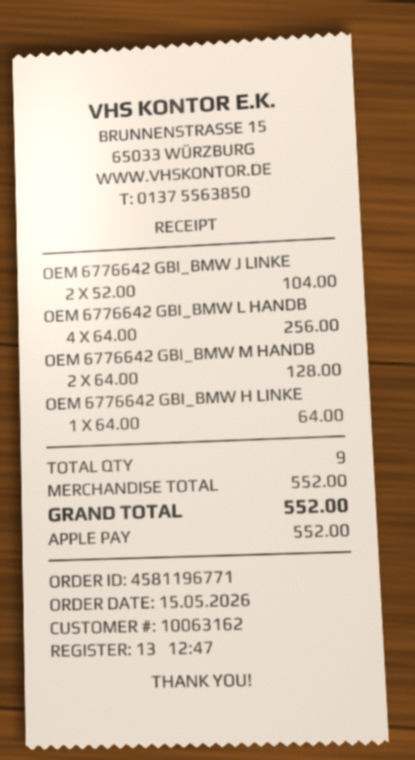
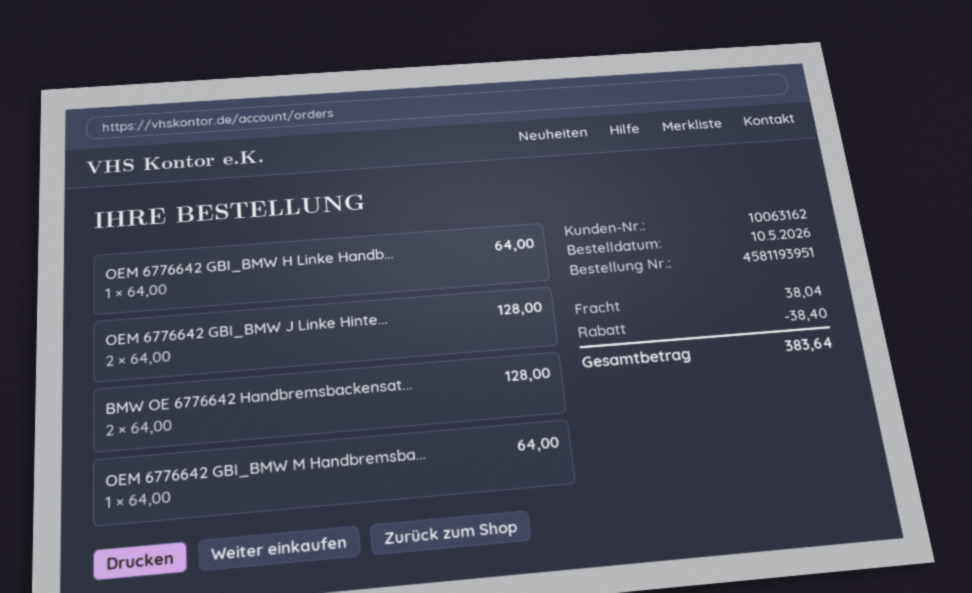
order number: 4581196771 -> 4581193951
order date: 2026-05-15 -> 2026-05-10
OEM 6776642 GBI_BMW J LINKE: 2 x 52.00 = 104.00 -> 2 x 64.00 = 128.00
OEM 6776642 GBI_BMW L HANDB: 4 x 64.00 = 256.00 -> none
OEM 6776642 GBI_BMW M HANDB: 2 x 64.00 = 128.00 -> 1 x 64.00 = 64.00
BMW OE 6776642 Handbremsbackensat...: none -> 2 x 64.00 = 128.00
discount: none -> 38.40
shipping: none -> 38.04
total: 552.00 -> 383.64

